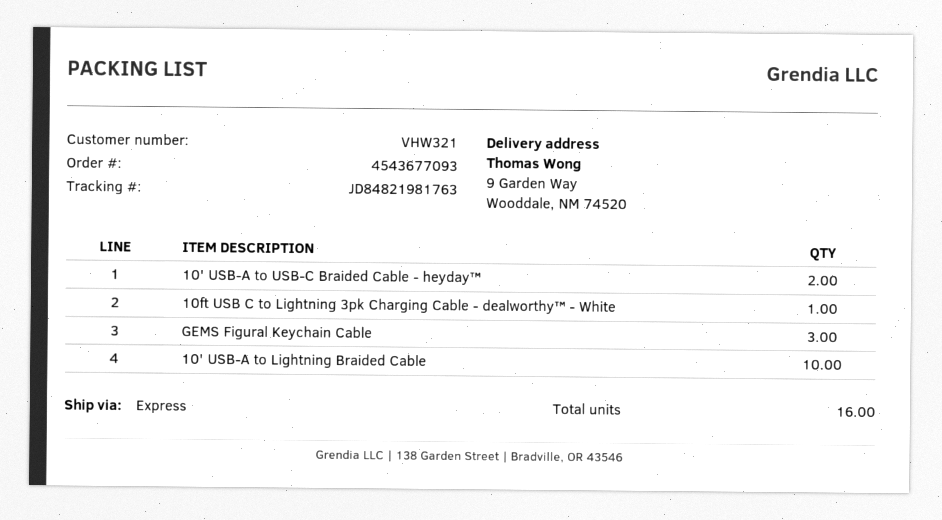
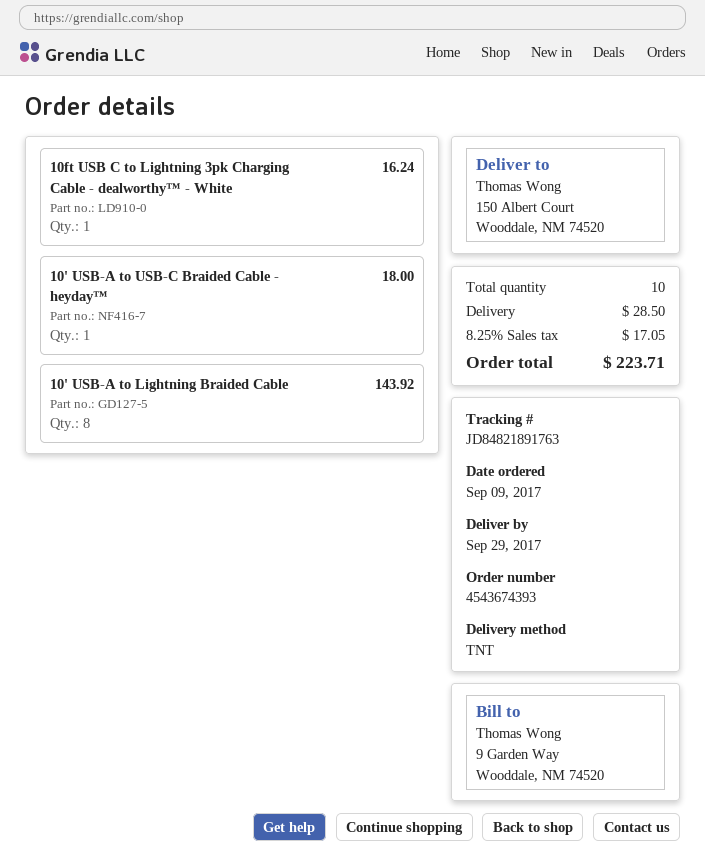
order number: 4543677093 -> 4543674393
shipping method: express -> TNT
tracking number: JD84821981763 -> JD84821891763
ship to: 9 Garden Way, Wooddale, NM 74520 -> 150 Albert Court, Wooddale, NM 74520
10' USB-A to USB-C Braided Cable - heyday™: 2 -> 1
GEMS Figural Keychain Cable: 3 -> none
10' USB-A to Lightning Braided Cable: 10 -> 8
total quantity: 16 -> 10

